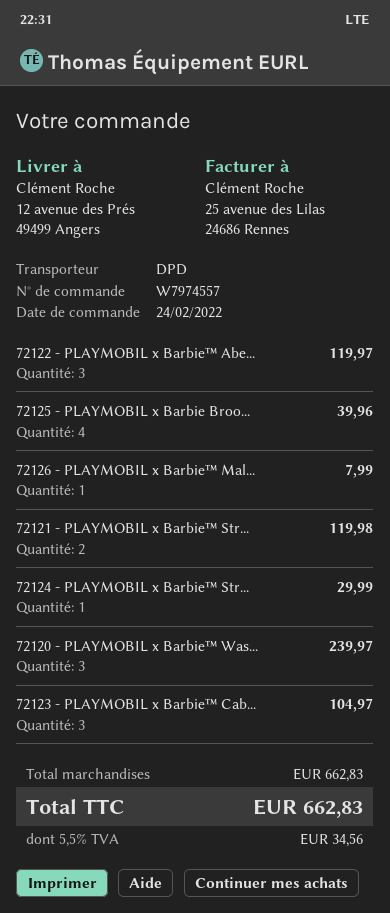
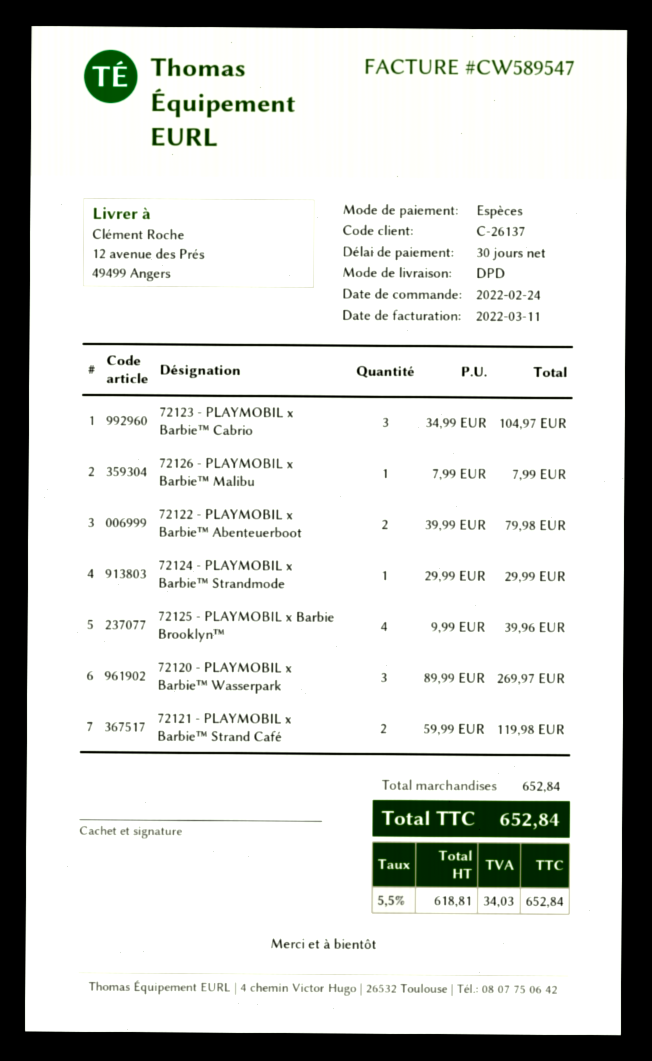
72122 - PLAYMOBIL x Barbie™ Abe...: 3 for 119.97 -> 2 for 79.98
72120 - PLAYMOBIL x Barbie™ Was...: 3 for 239.97 -> 3 for 269.97
subtotal: 662.83 -> 652.84
tax: 5.5% = 34.56 -> 5.5% = 34.03
total: 662.83 -> 652.84

